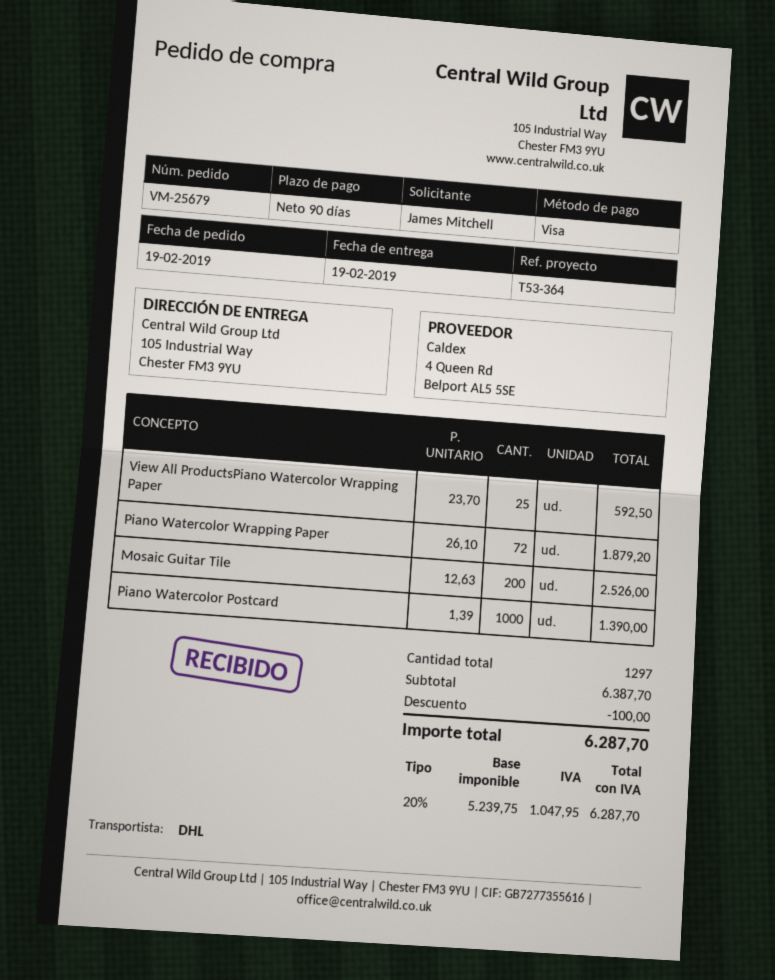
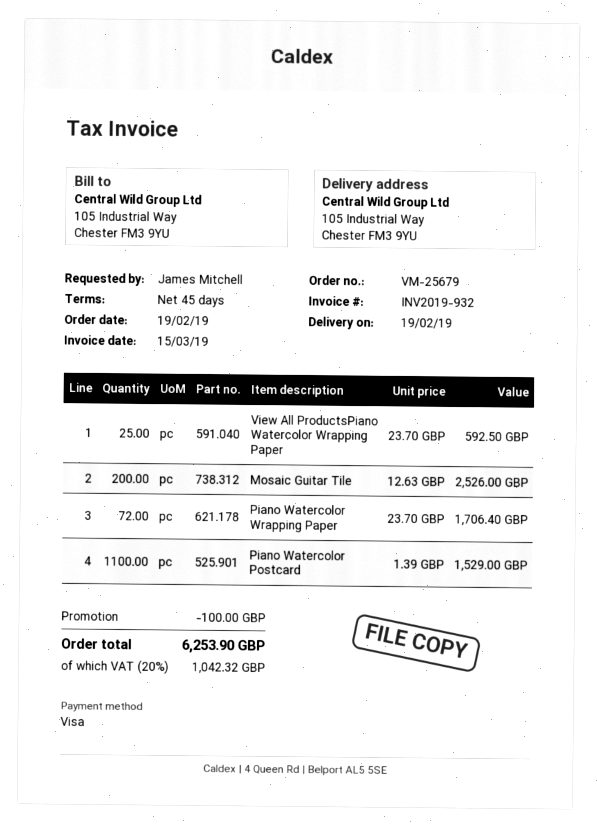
payment terms: 90 days -> 45 days
Piano Watercolor Wrapping Paper: 72 x 26.10 = 1879.20 -> 72 x 23.70 = 1706.40
Piano Watercolor Postcard: 1000 x 1.39 = 1390.00 -> 1100 x 1.39 = 1529.00
tax: 20% = 1047.95 -> 20% = 1042.32
total: 6287.70 -> 6253.90

